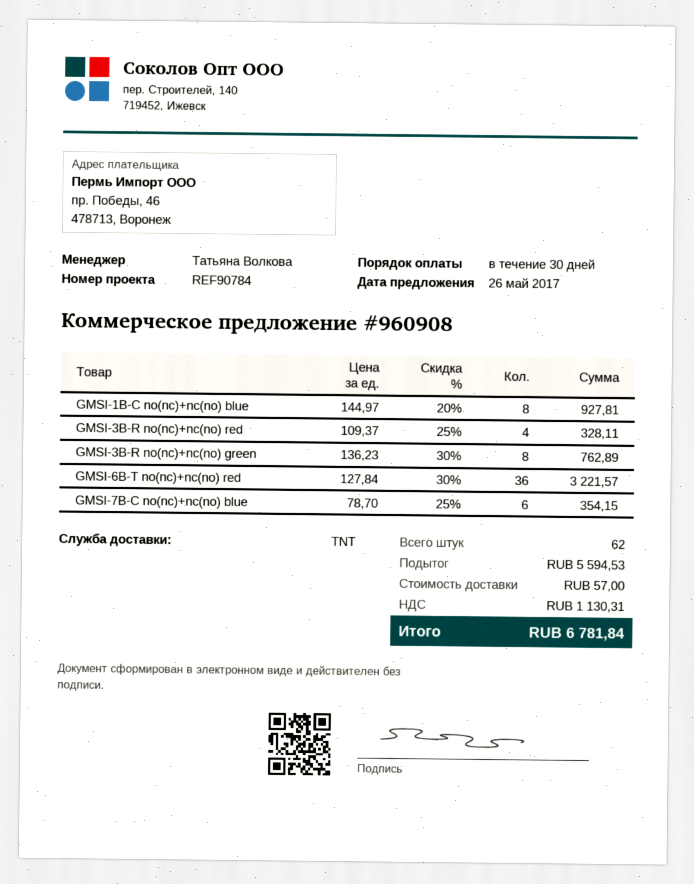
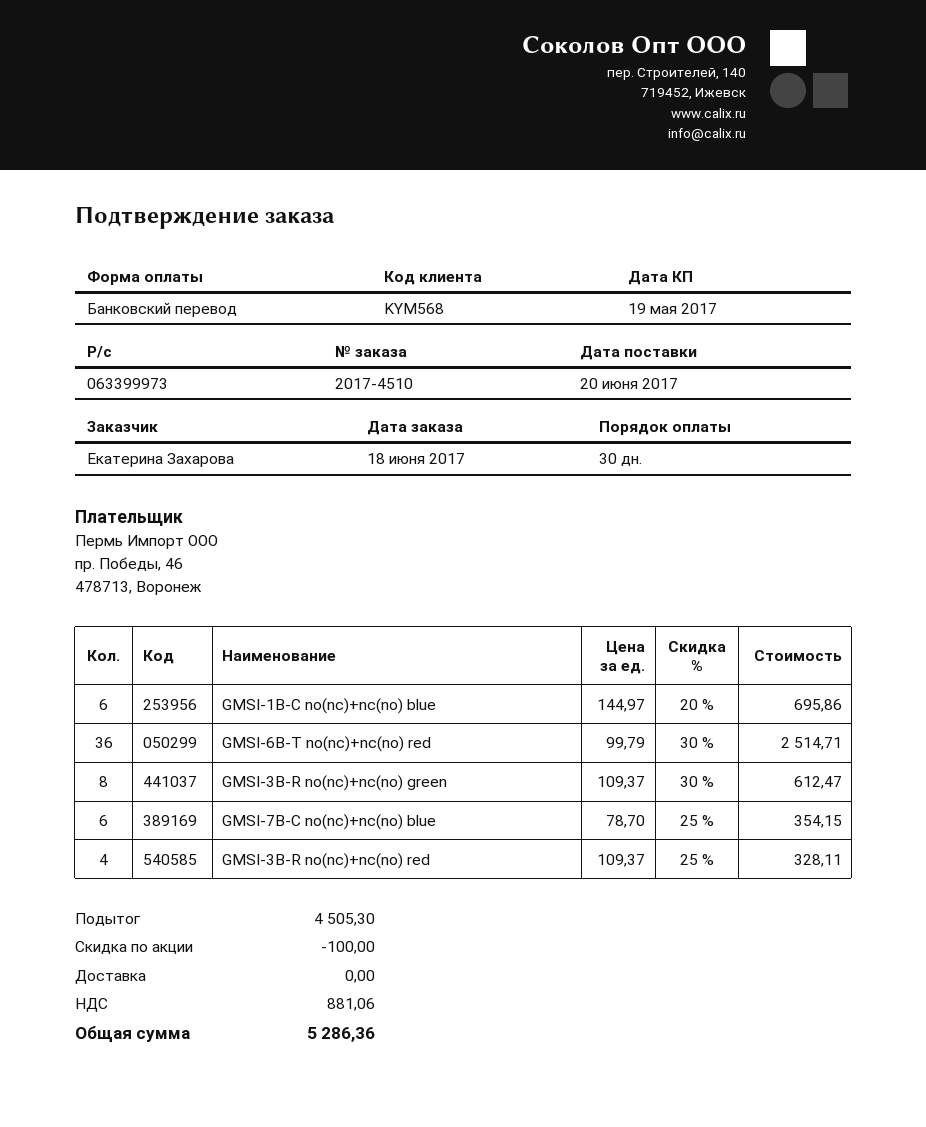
quote date: 2017-05-26 -> 2017-05-19
GMSI-1B-C no(nc)+nc(no) blue: 8 x 144.97 - 20% = 927.81 -> 6 x 144.97 - 20% = 695.86
GMSI-3B-R no(nc)+nc(no) green: 8 x 136.23 - 30% = 762.89 -> 8 x 109.37 - 30% = 612.47
GMSI-6B-T no(nc)+nc(no) red: 36 x 127.84 - 30% = 3221.57 -> 36 x 99.79 - 30% = 2514.71
subtotal: 5594.53 -> 4505.30
discount: none -> 100.00
shipping: 57.00 -> 0.00
tax: 1130.31 -> 881.06
total: 6781.84 -> 5286.36

